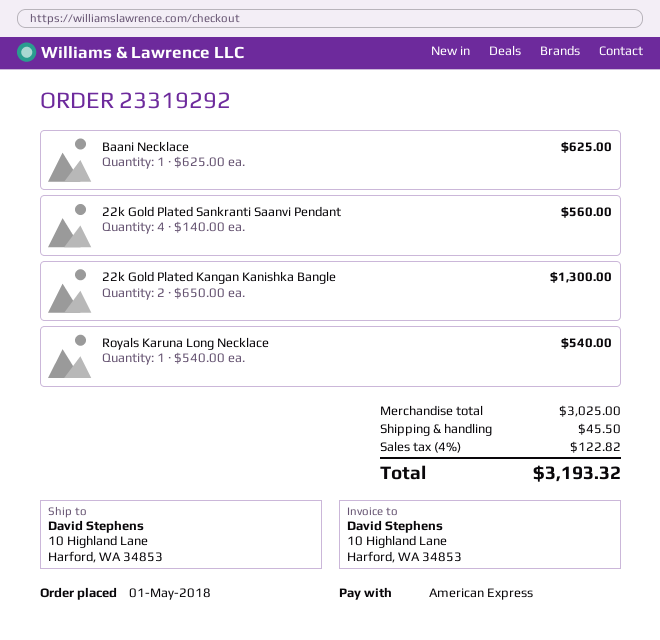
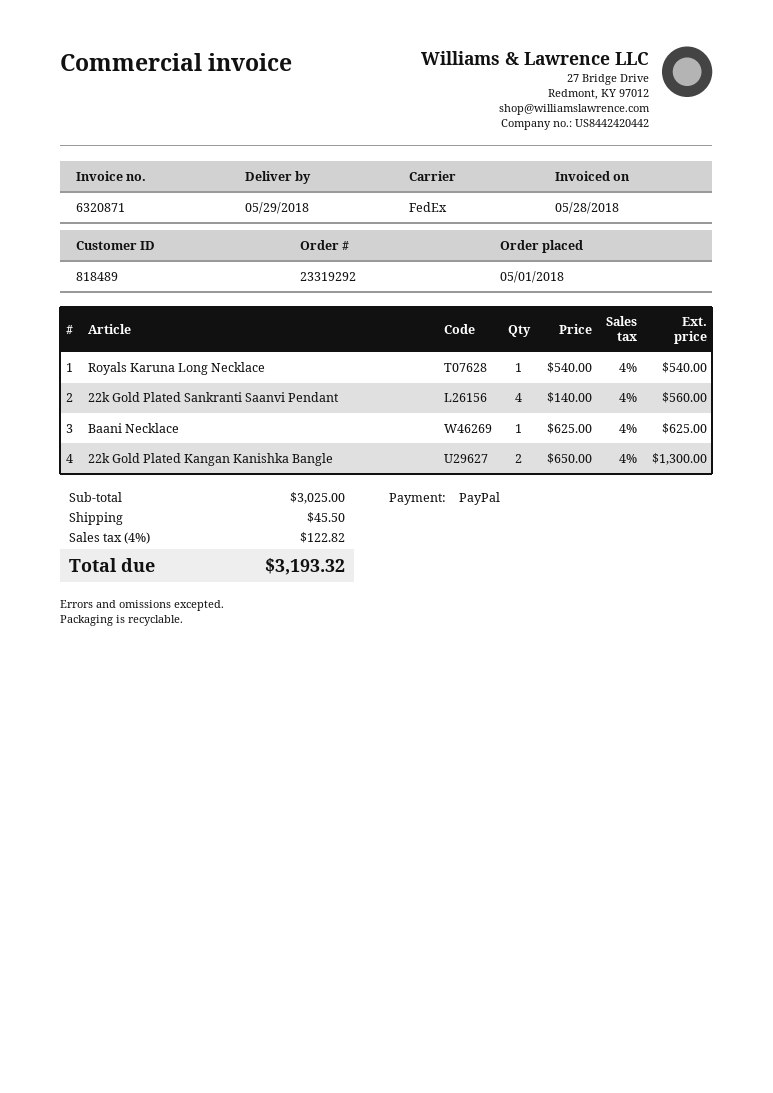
payment method: American Express -> PayPal

